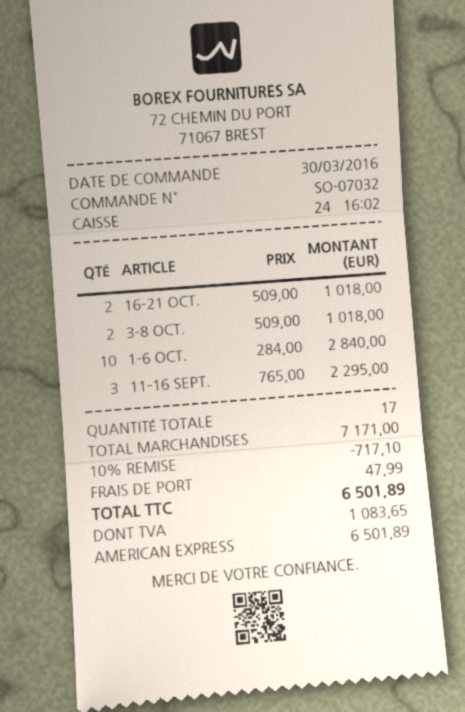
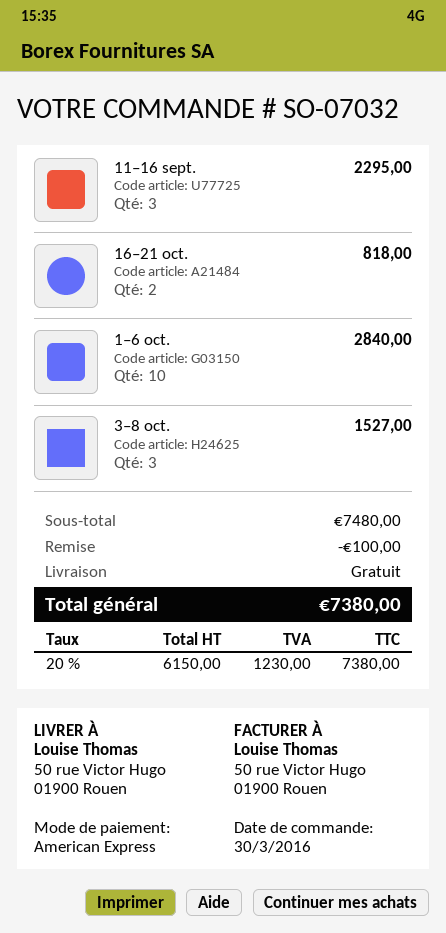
16–21 OCT.: 2 for 1018.00 -> 2 for 818.00
3–8 OCT.: 2 for 1018.00 -> 3 for 1527.00
subtotal: 7171.00 -> 7480.00
discount: 717.10 -> 100.00
shipping: 47.99 -> 0.00
tax: 1083.65 -> 1230.00
total: 6501.89 -> 7380.00

